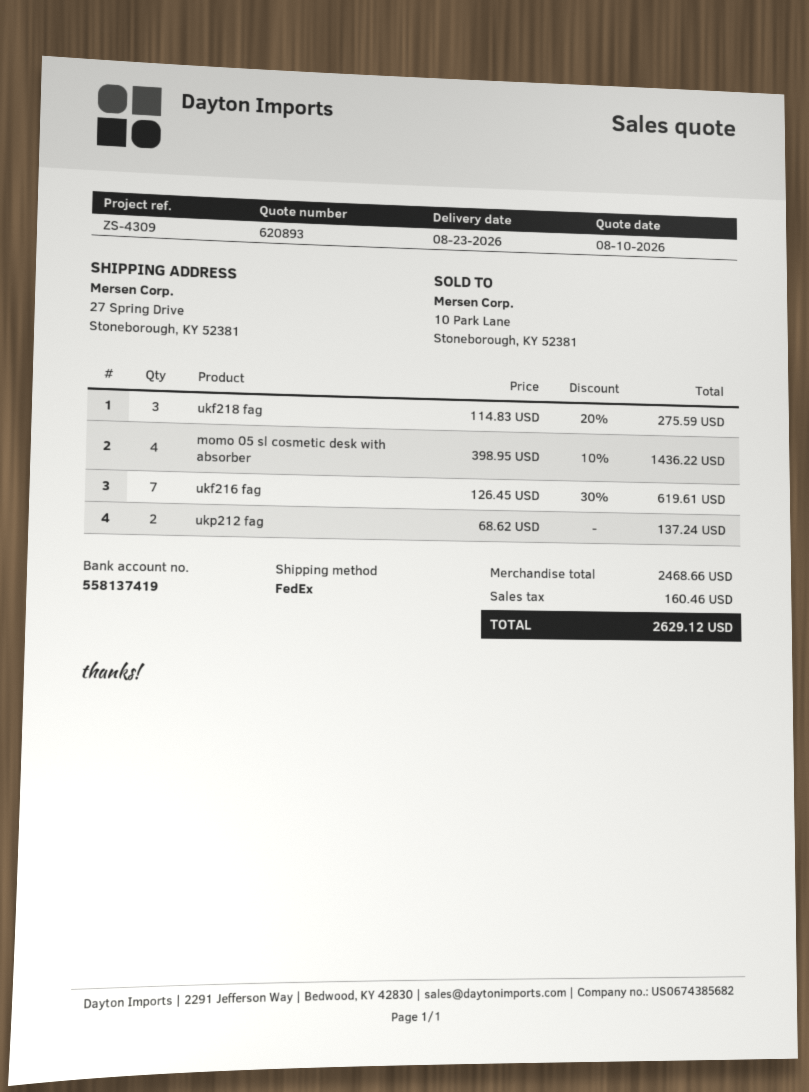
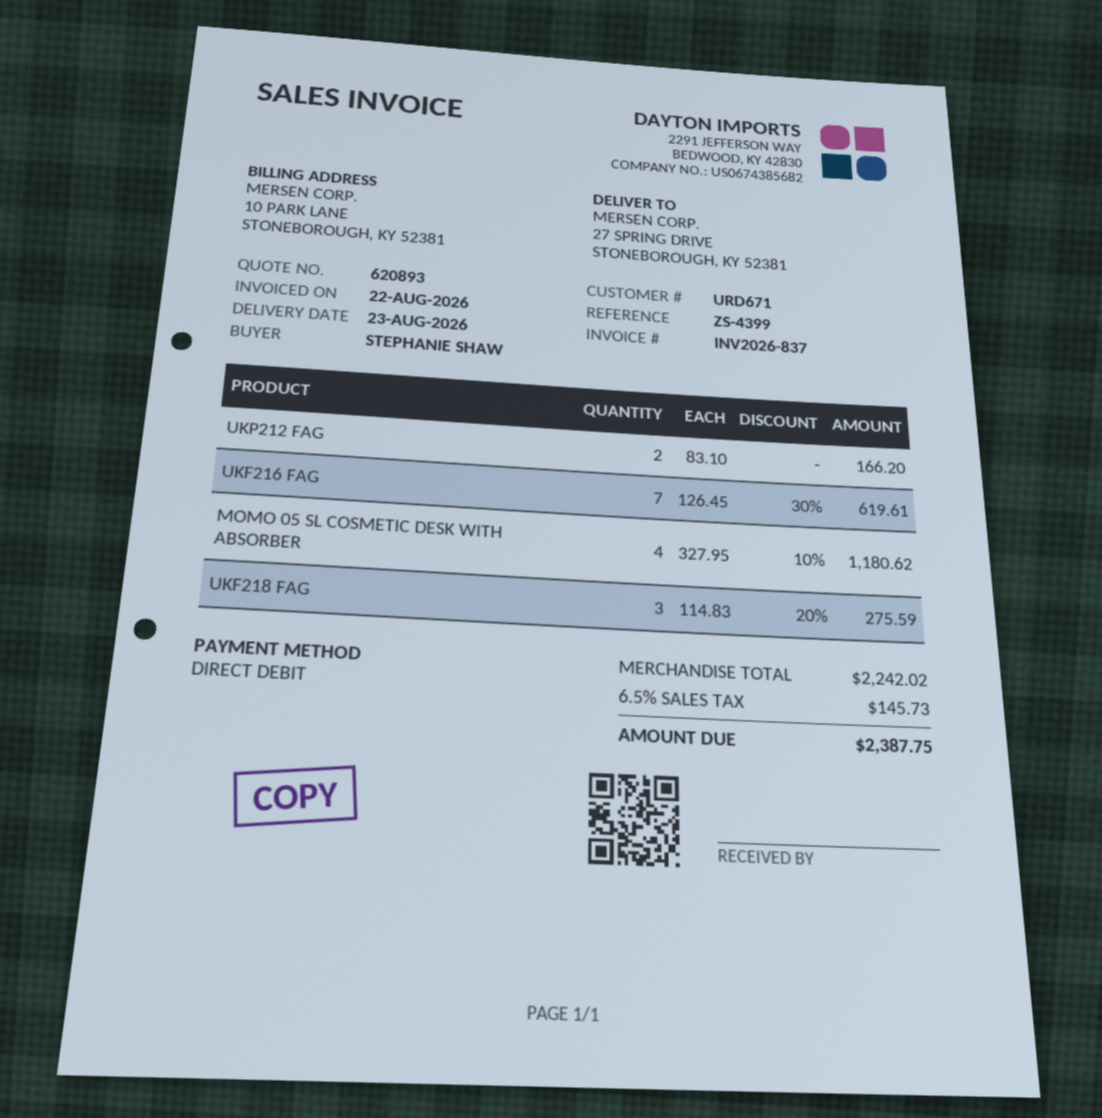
reference: ZS-4309 -> ZS-4399
momo 05 sl cosmetic desk with absorber: 4 x 398.95 - 10% = 1436.22 -> 4 x 327.95 - 10% = 1180.62
ukp212 fag: 2 x 68.62 = 137.24 -> 2 x 83.10 = 166.20
subtotal: 2468.66 -> 2242.02
tax: 160.46 -> 145.73
total: 2629.12 -> 2387.75

